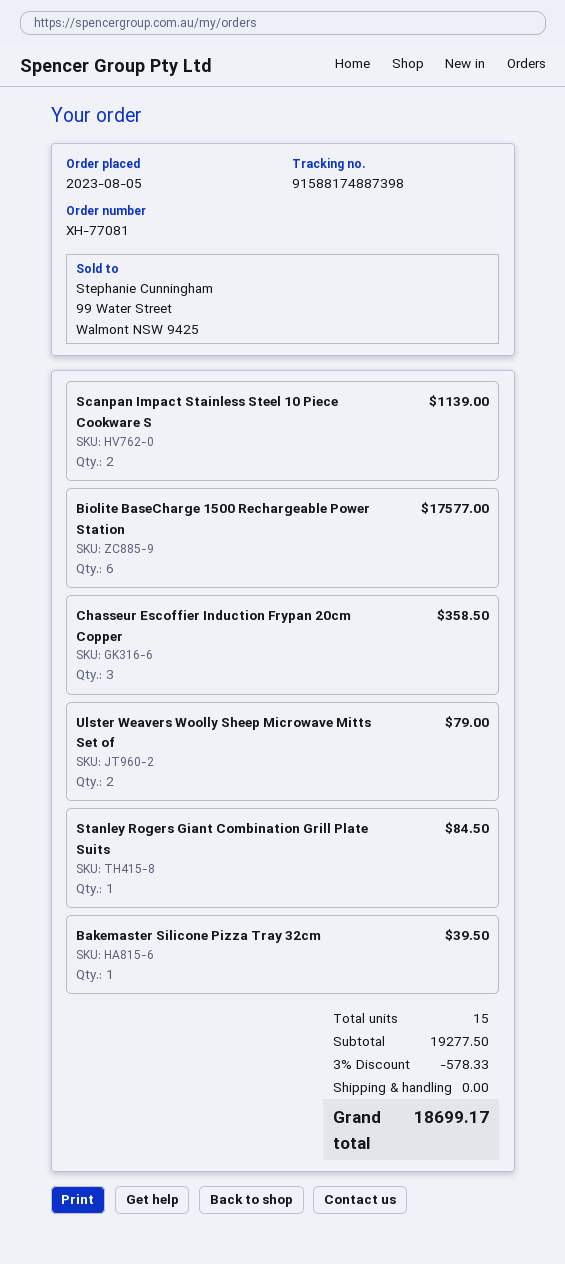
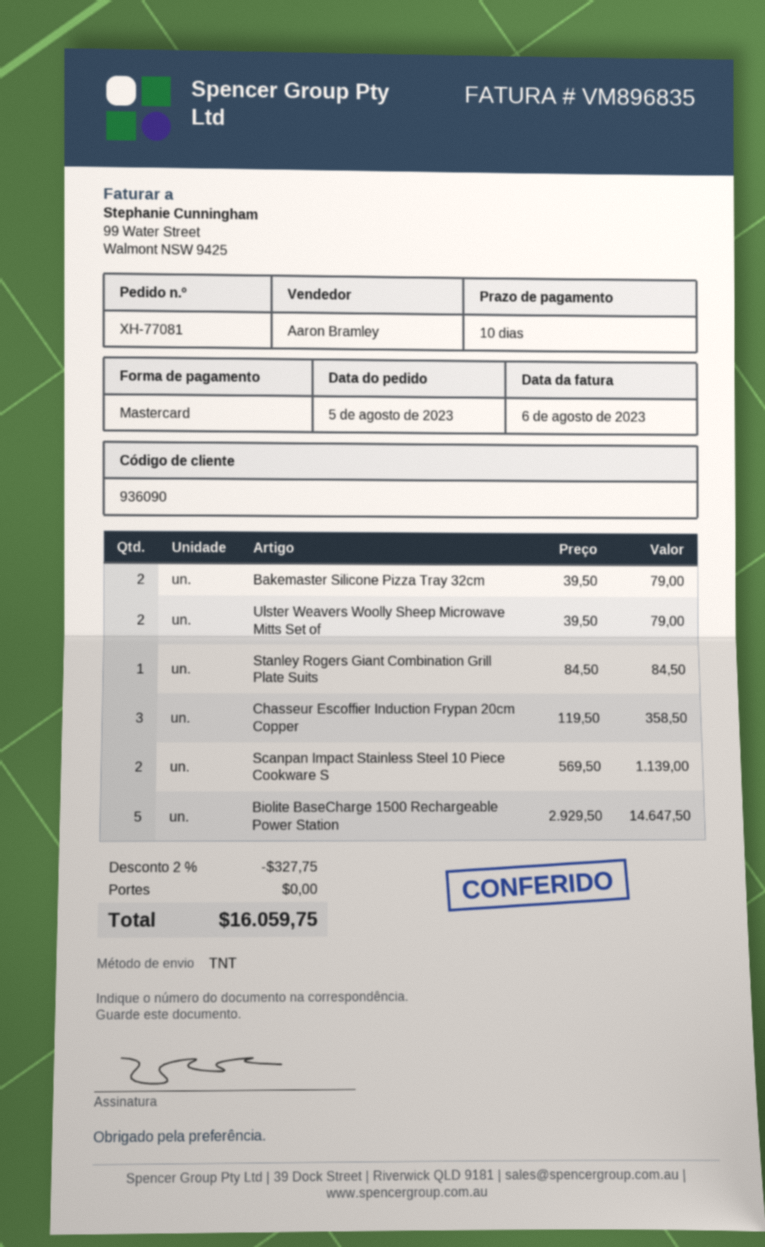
Biolite BaseCharge 1500 Rechargeable Power Station: 6 for 17577.00 -> 5 for 14647.50
Bakemaster Silicone Pizza Tray 32cm: 1 for 39.50 -> 2 for 79.00
discount: 3% = 578.33 -> 2% = 327.75
total: 18699.17 -> 16059.75

